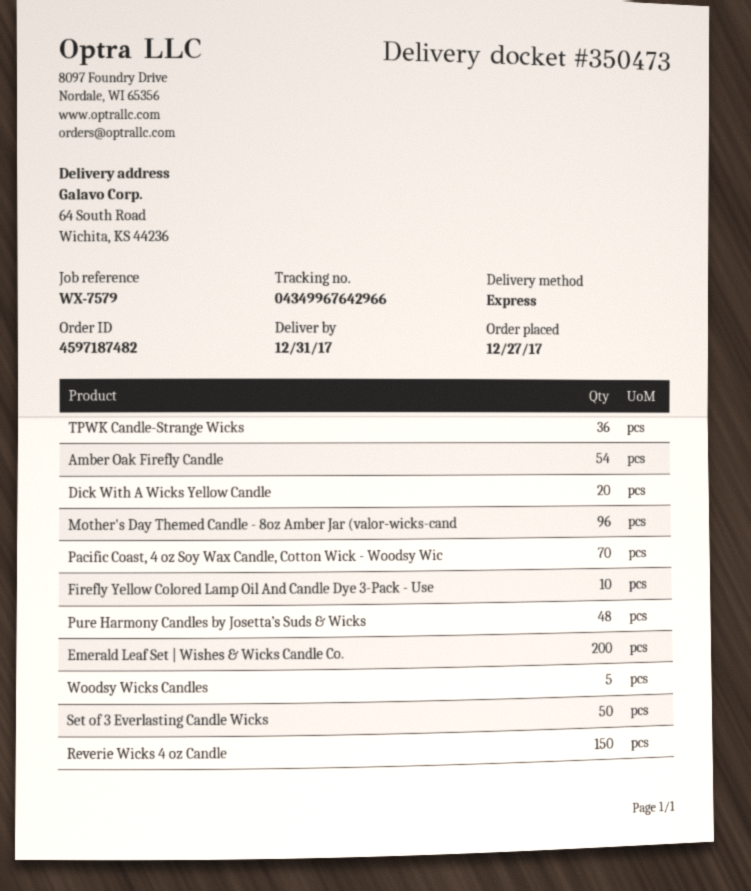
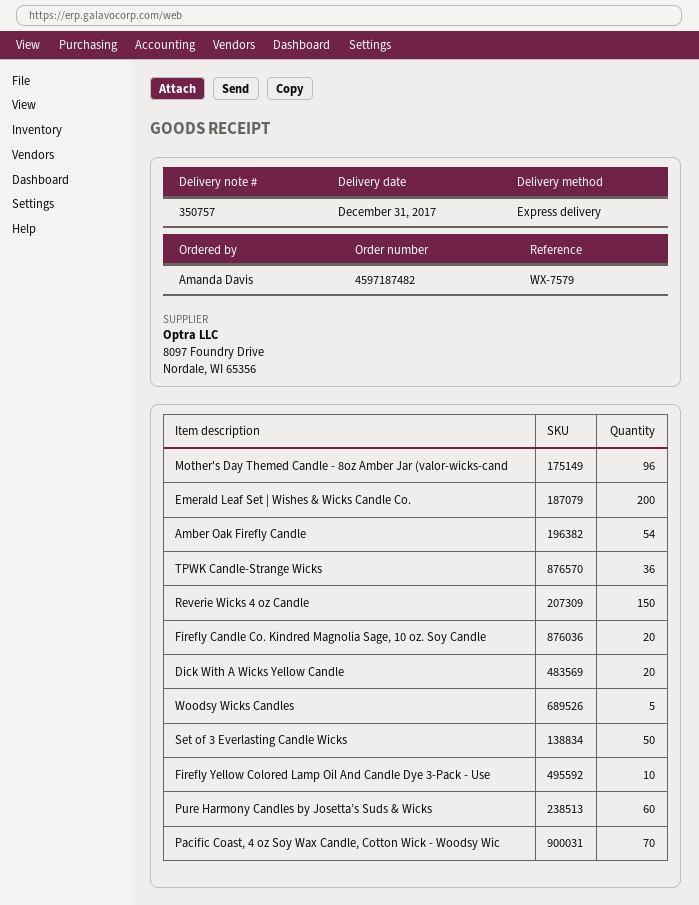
delivery note number: 350473 -> 350757
Pure Harmony Candles by Josetta’s Suds & Wicks: 48 -> 60
Firefly Candle Co. Kindred Magnolia Sage, 10 oz. Soy Candle: none -> 20

